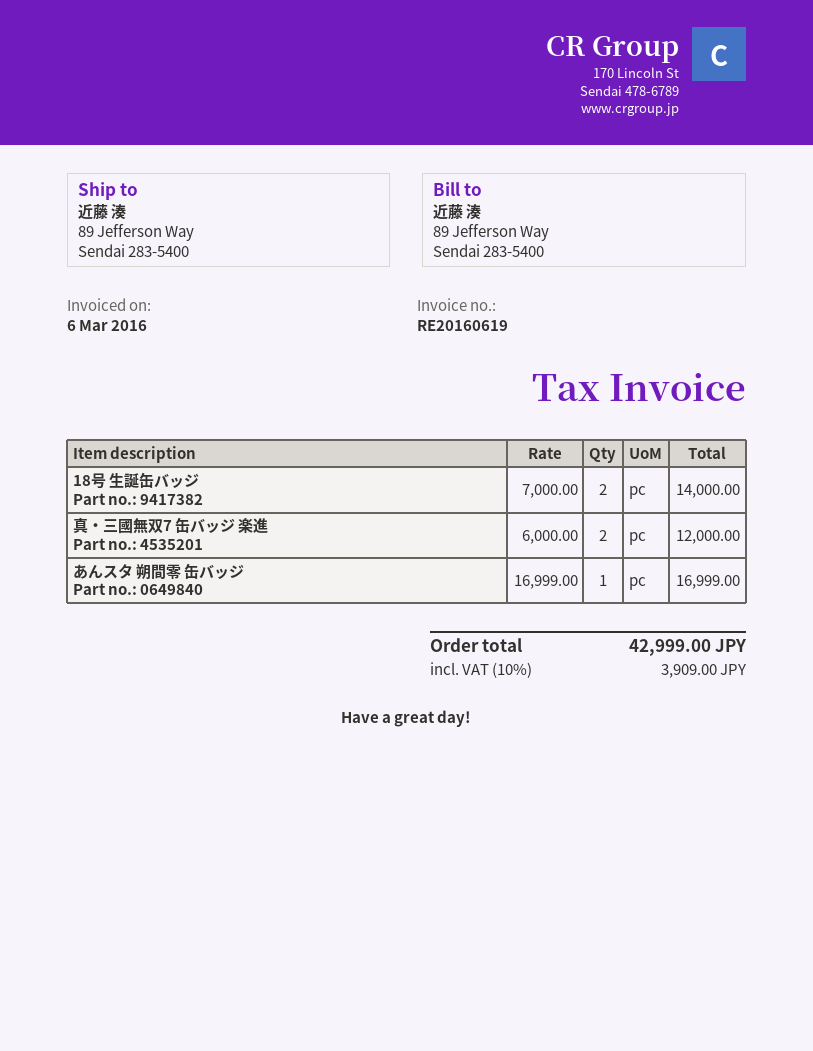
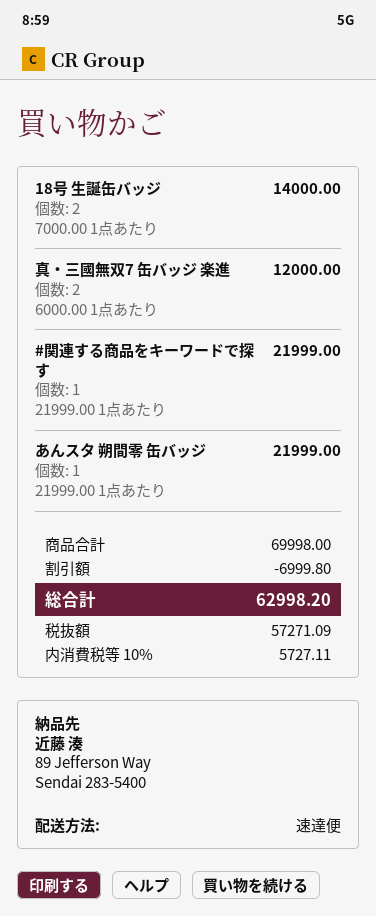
あんスタ 朔間零 缶バッジ: 1 x 16999.00 = 16999.00 -> 1 x 21999.00 = 21999.00
#関連する商品をキーワードで探す: none -> 1 x 21999.00 = 21999.00
discount: none -> 6999.80
tax: 10% = 3909.00 -> 10% = 5727.11
total: 42999.00 -> 62998.20

